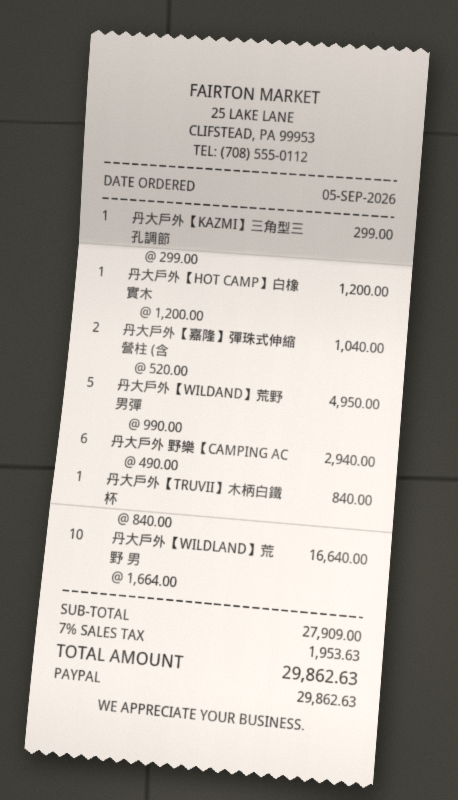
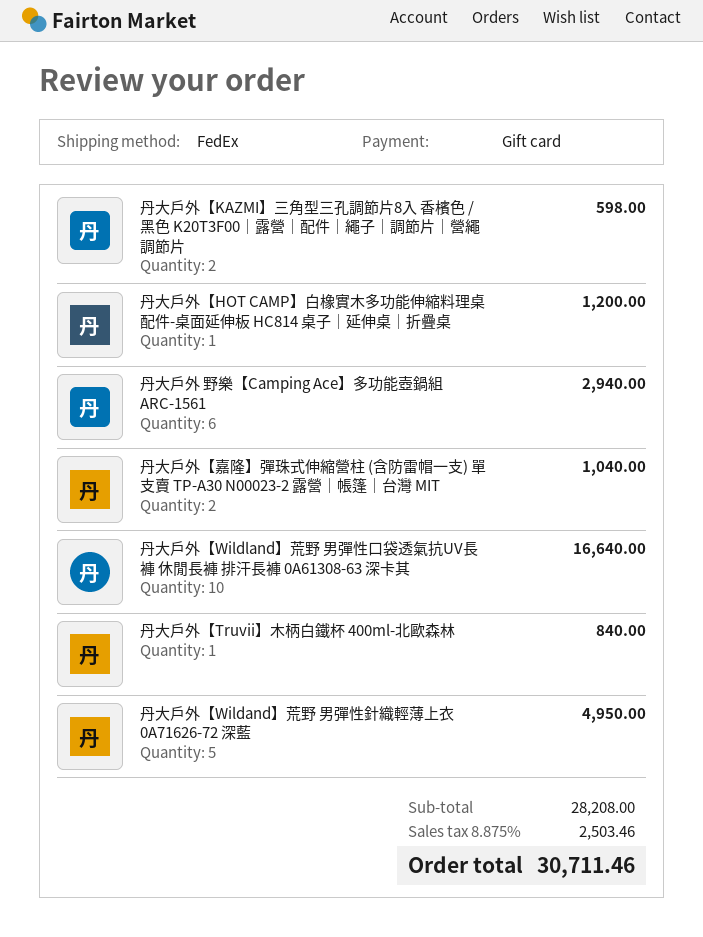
payment method: PayPal -> gift card
丹大戶外【KAZMI】三角型三孔調節: 1 for 299.00 -> 2 for 598.00
subtotal: 27909.00 -> 28208.00
tax: 7% = 1953.63 -> 8.875% = 2503.46
total: 29862.63 -> 30711.46

